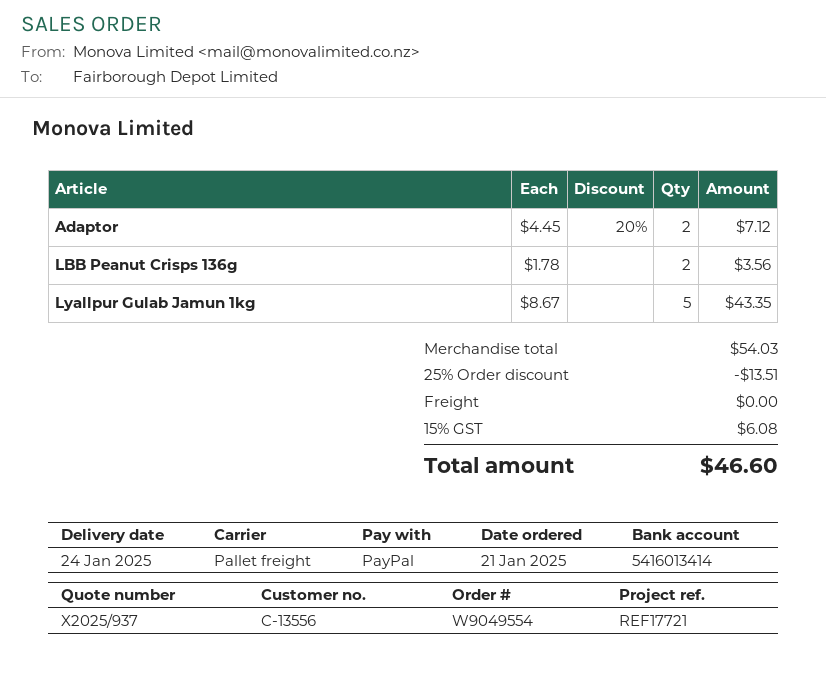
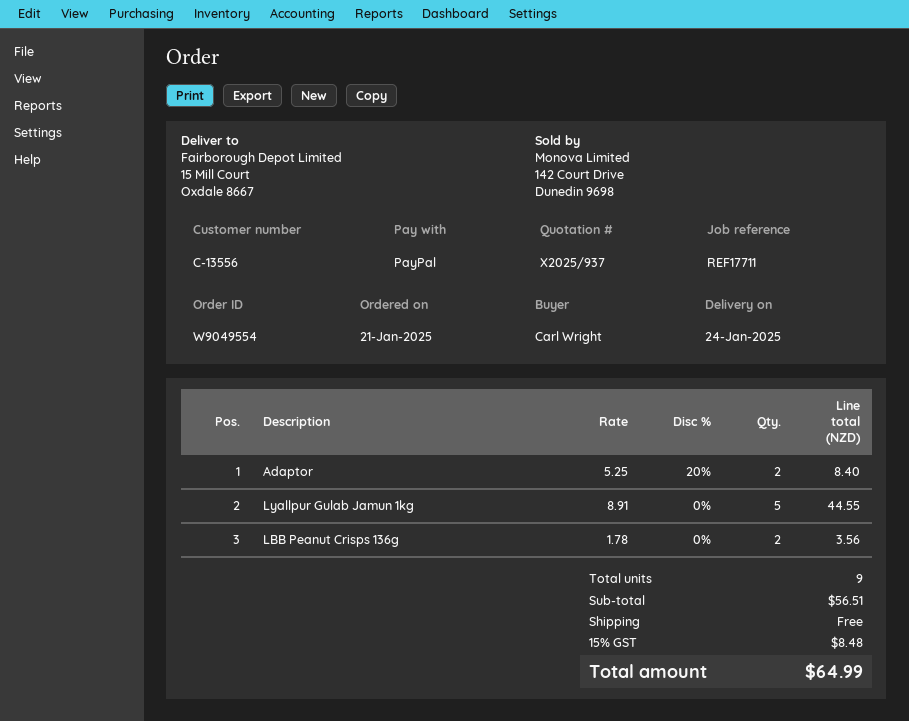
reference: REF17721 -> REF17711
Adaptor: 2 x 4.45 - 20% = 7.12 -> 2 x 5.25 - 20% = 8.40
Lyallpur Gulab Jamun 1kg: 5 x 8.67 = 43.35 -> 5 x 8.91 = 44.55
subtotal: 54.03 -> 56.51
discount: 25% = 13.51 -> none
tax: 15% = 6.08 -> 15% = 8.48
total: 46.60 -> 64.99

